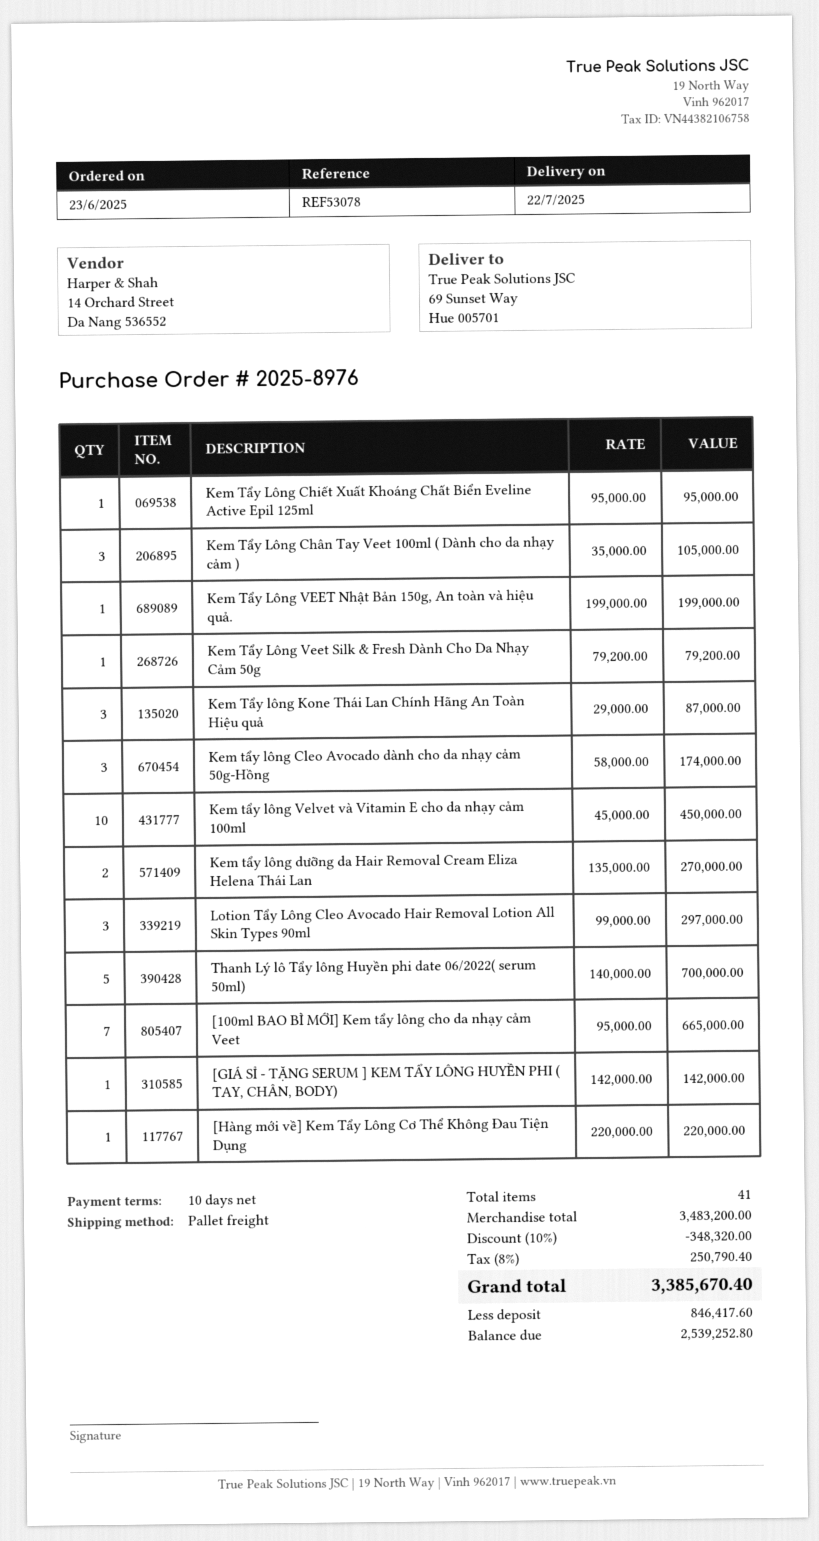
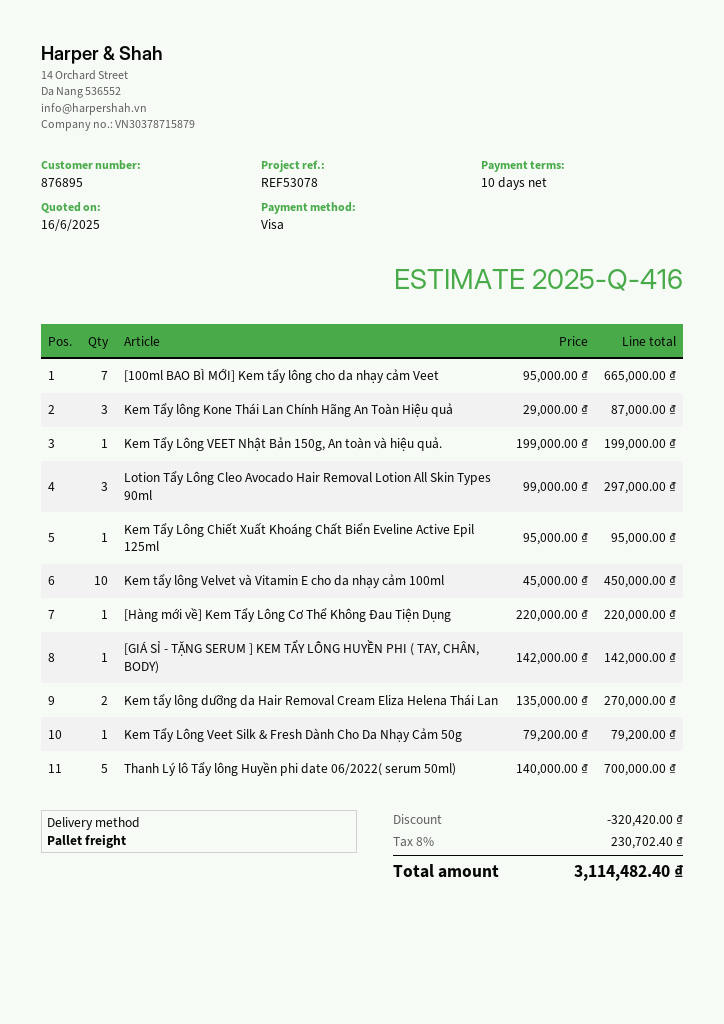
Kem Tẩy Lông Chân Tay Veet 100ml ( Dành cho da nhạy cảm ): 3 x 35000.00 = 105000.00 -> none
Kem tẩy lông Cleo Avocado dành cho da nhạy cảm 50g-Hồng: 3 x 58000.00 = 174000.00 -> none
discount: 348320.00 -> 320420.00
tax: 8% = 250790.40 -> 8% = 230702.40
total: 3385670.40 -> 3114482.40

